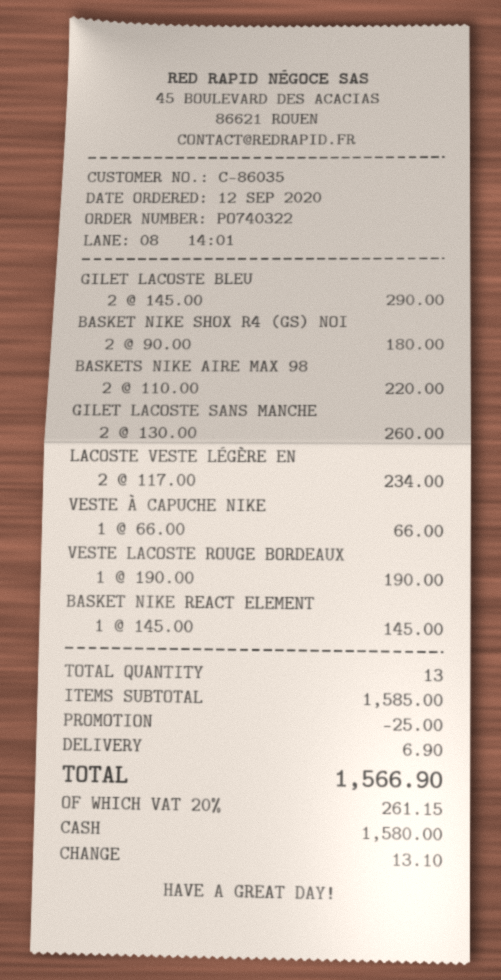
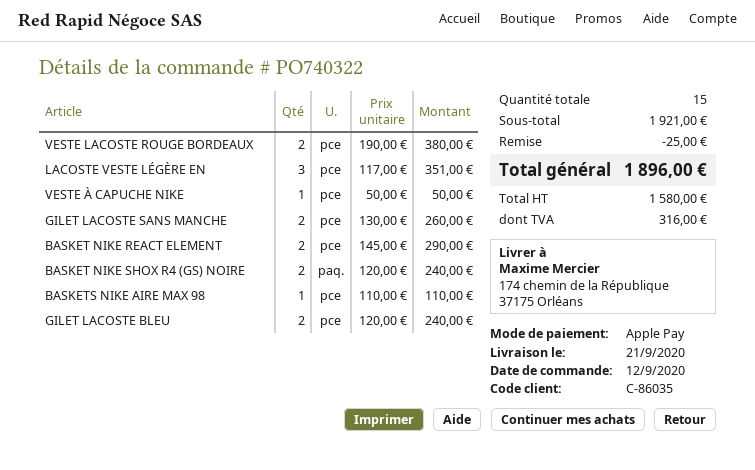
payment method: cash -> Apple Pay
GILET LACOSTE BLEU: 2 x 145.00 = 290.00 -> 2 x 120.00 = 240.00
BASKET NIKE SHOX R4 (GS) NOI: 2 x 90.00 = 180.00 -> 2 x 120.00 = 240.00
BASKETS NIKE AIRE MAX 98: 2 x 110.00 = 220.00 -> 1 x 110.00 = 110.00
LACOSTE VESTE LÉGÈRE EN: 2 x 117.00 = 234.00 -> 3 x 117.00 = 351.00
VESTE À CAPUCHE NIKE: 1 x 66.00 = 66.00 -> 1 x 50.00 = 50.00
VESTE LACOSTE ROUGE BORDEAUX: 1 x 190.00 = 190.00 -> 2 x 190.00 = 380.00
BASKET NIKE REACT ELEMENT: 1 x 145.00 = 145.00 -> 2 x 145.00 = 290.00
total quantity: 13 -> 15
subtotal: 1585.00 -> 1921.00
shipping: 6.90 -> none
tax: 261.15 -> 316.00
total: 1566.90 -> 1896.00

